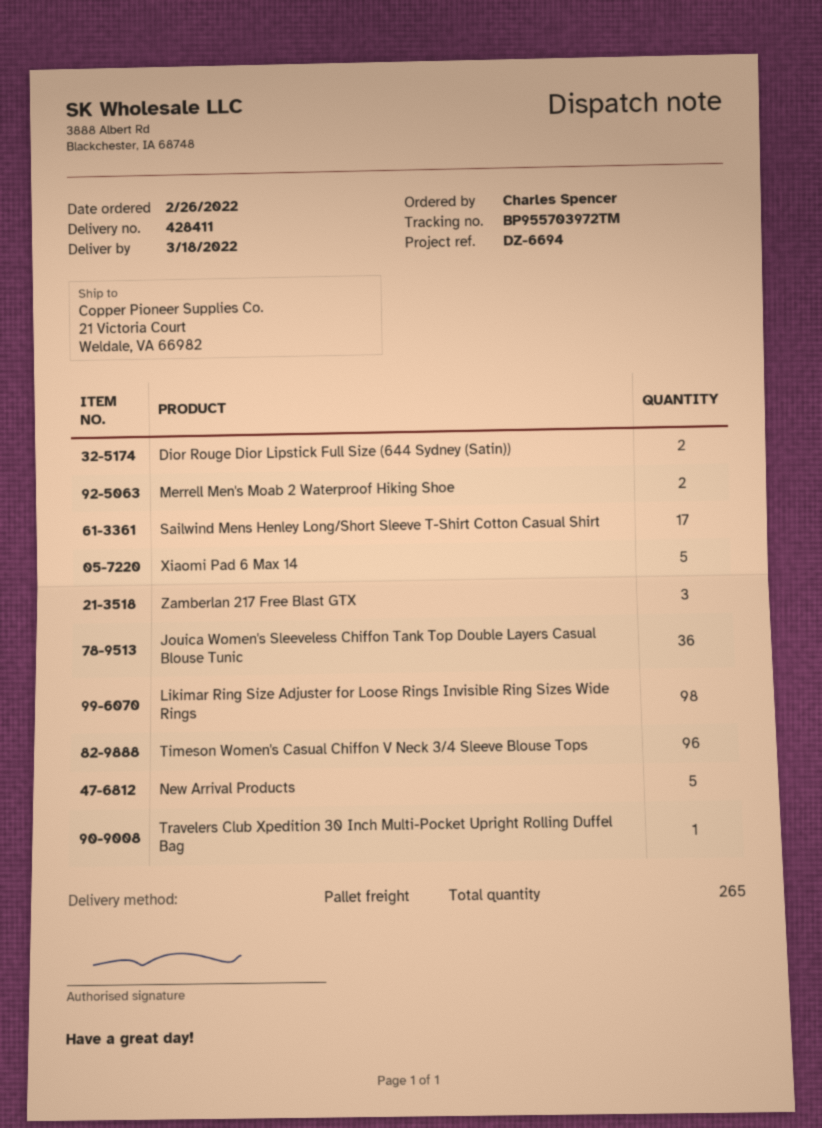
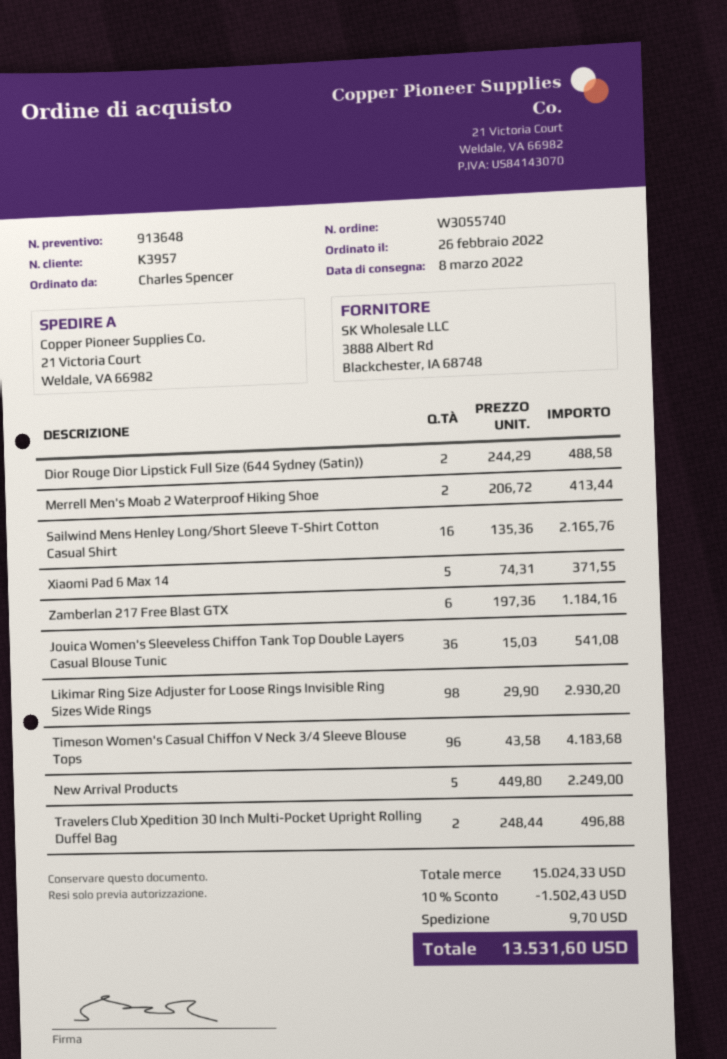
delivery date: 2022-03-18 -> 2022-03-08
Sailwind Mens Henley Long/Short Sleeve T-Shirt Cotton Casual Shirt: 17 -> 16
Zamberlan 217 Free Blast GTX: 3 -> 6
Travelers Club Xpedition 30 Inch Multi-Pocket Upright Rolling Duffel Bag: 1 -> 2

